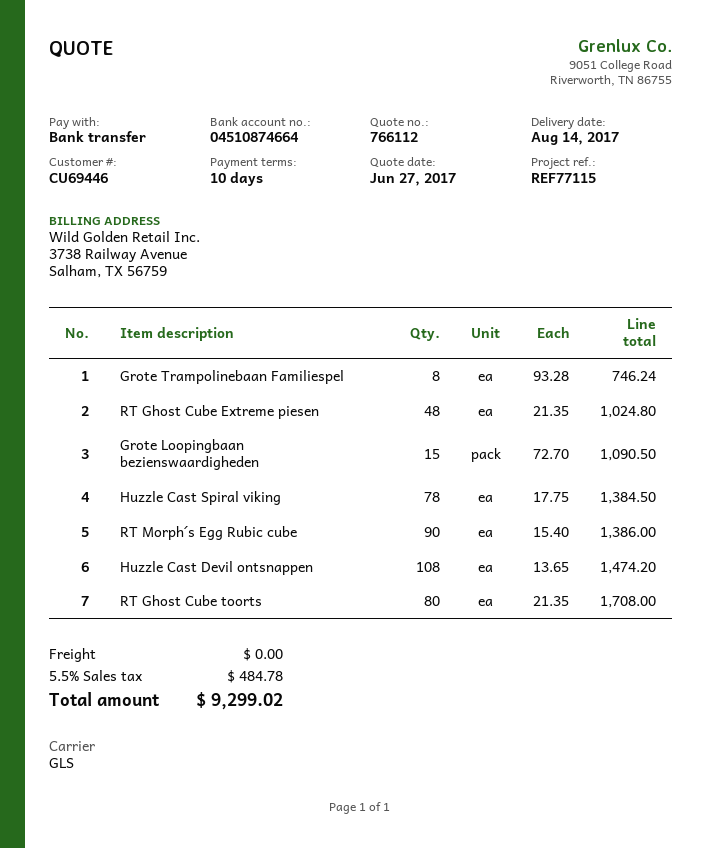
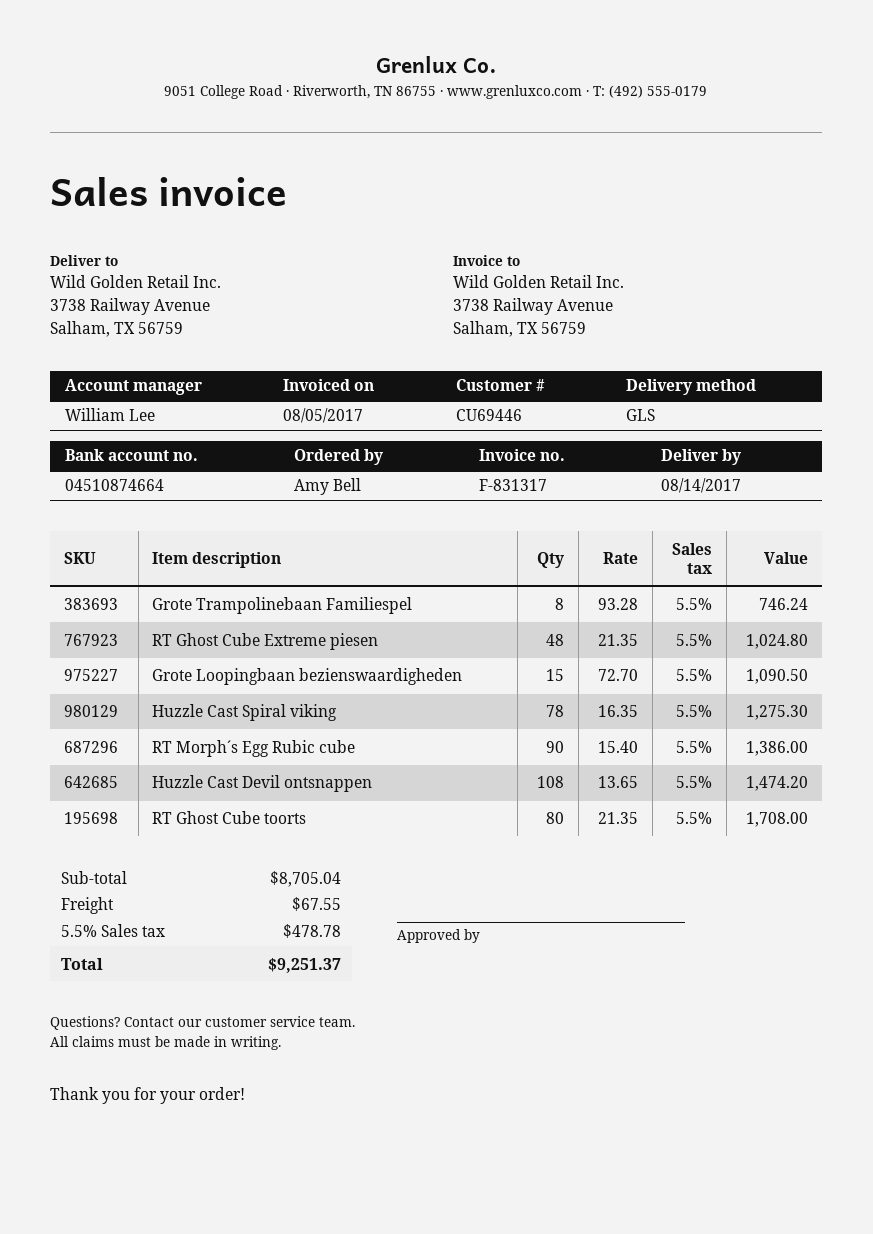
Huzzle Cast Spiral viking: 78 x 17.75 = 1384.50 -> 78 x 16.35 = 1275.30
shipping: 0.00 -> 67.55
tax: 5.5% = 484.78 -> 5.5% = 478.78
total: 9299.02 -> 9251.37

